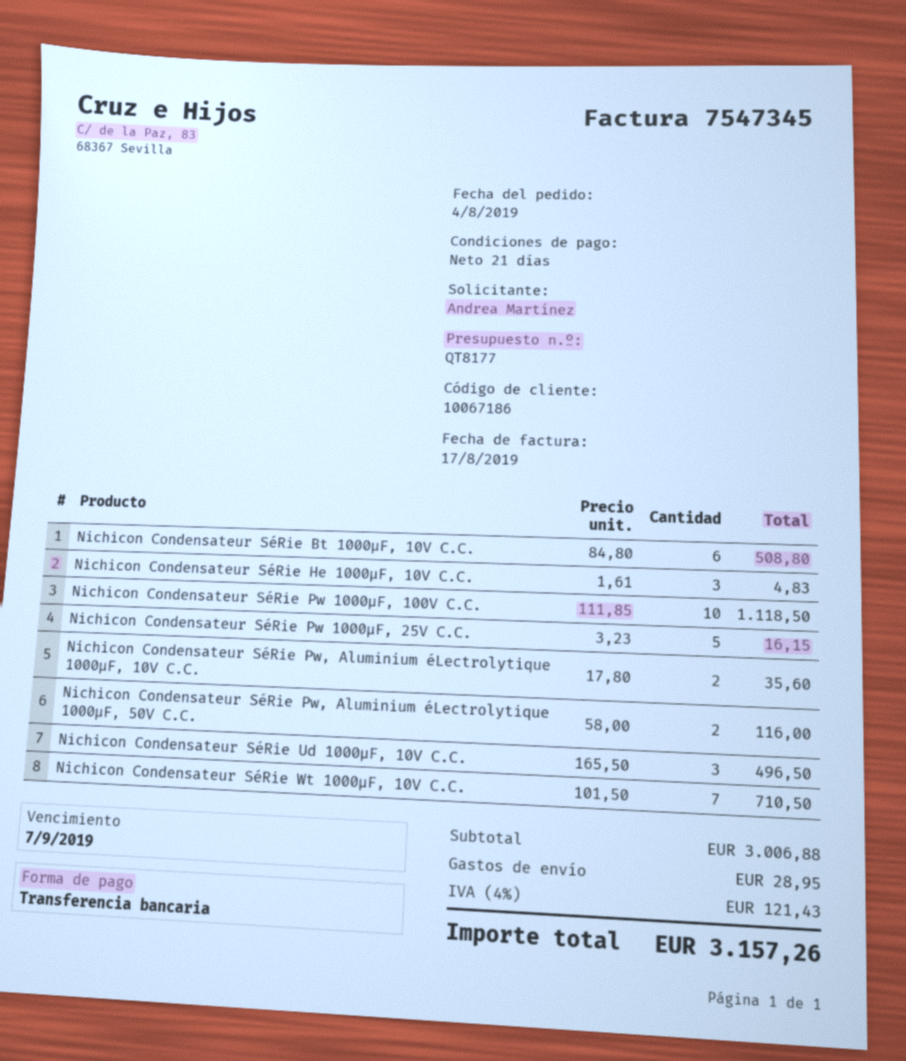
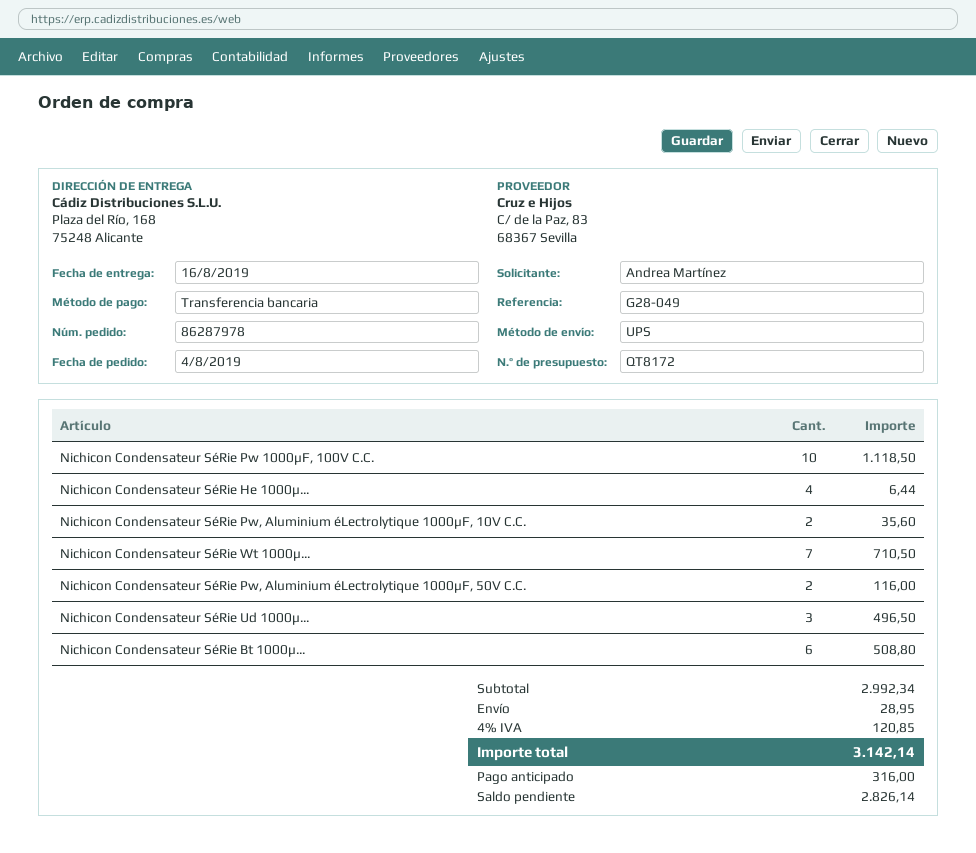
quote number: QT8177 -> QT8172
Nichicon Condensateur SéRie He 1000μF, 10V C.C.: 3 for 4.83 -> 4 for 6.44
Nichicon Condensateur SéRie Pw 1000μF, 25V C.C.: 5 for 16.15 -> none
subtotal: 3006.88 -> 2992.34
tax: 4% = 121.43 -> 4% = 120.85
total: 3157.26 -> 3142.14

